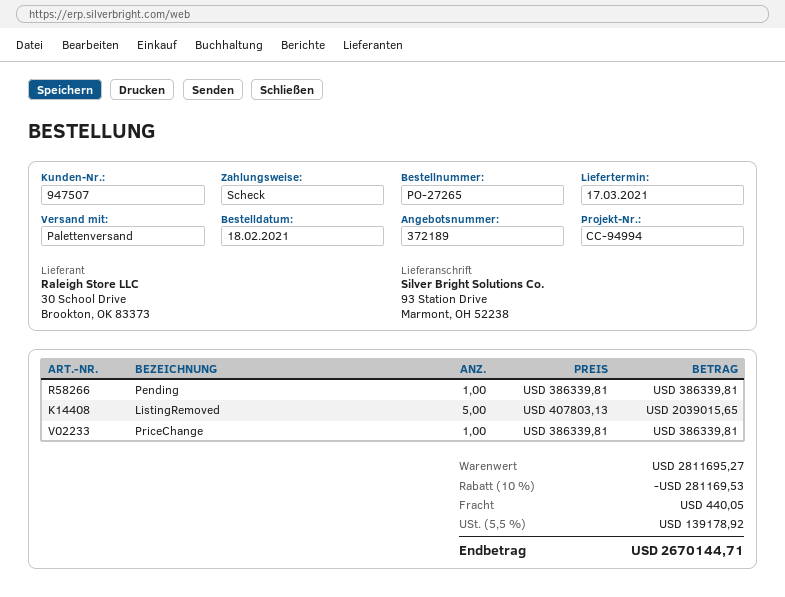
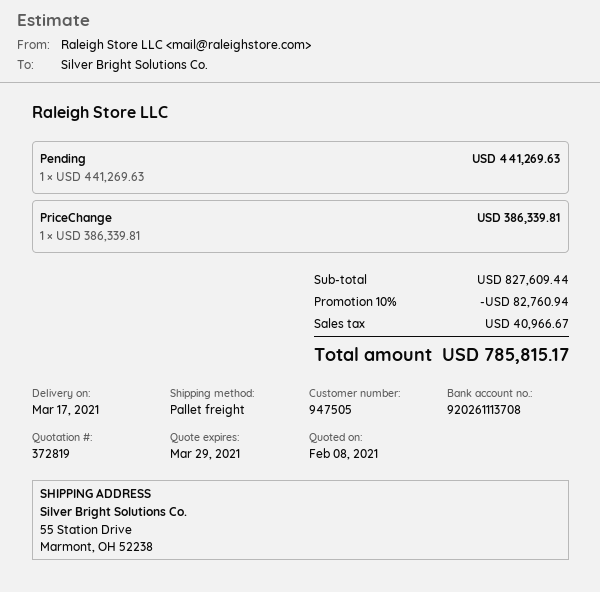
quote number: 372189 -> 372819
customer number: 947507 -> 947505
ship to: 93 Station Drive, Marmont, OH 52238 -> 55 Station Drive, Marmont, OH 52238
Pending: 1 x 386339.81 = 386339.81 -> 1 x 441269.63 = 441269.63
ListingRemoved: 5 x 407803.13 = 2039015.65 -> none
subtotal: 2811695.27 -> 827609.44
discount: 10% = 281169.53 -> 10% = 82760.94
shipping: 440.05 -> none
tax: 139178.92 -> 40966.67
total: 2670144.71 -> 785815.17

